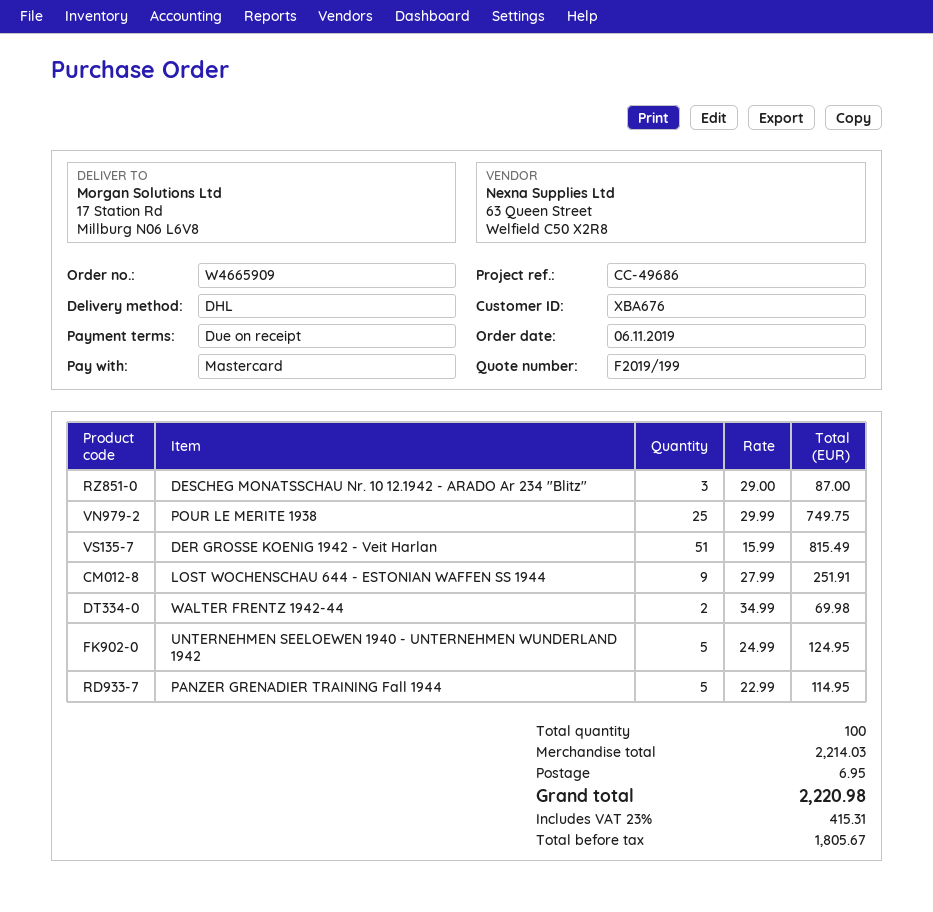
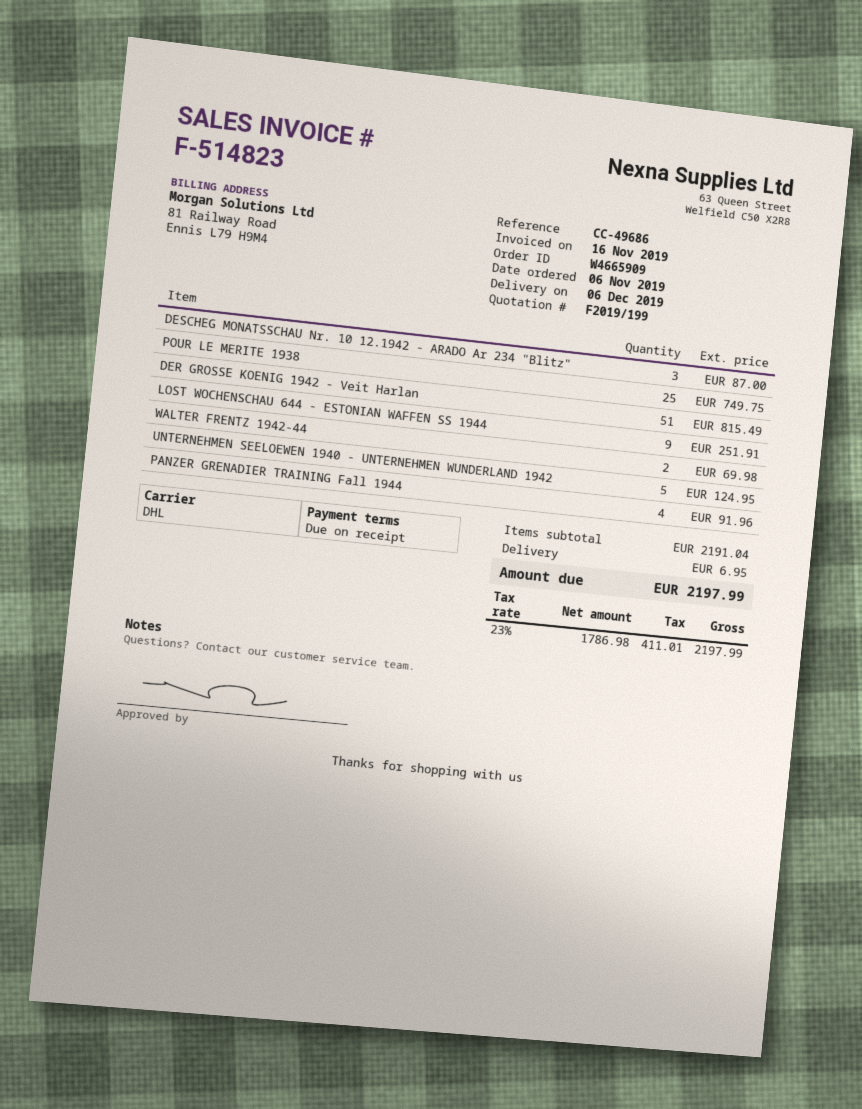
PANZER GRENADIER TRAINING Fall 1944: 5 for 114.95 -> 4 for 91.96
subtotal: 2214.03 -> 2191.04
net: 1805.67 -> 1786.98
tax: 23% = 415.31 -> 23% = 411.01
total: 2220.98 -> 2197.99

